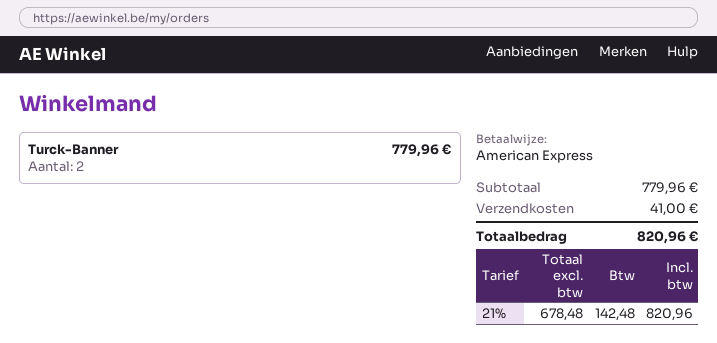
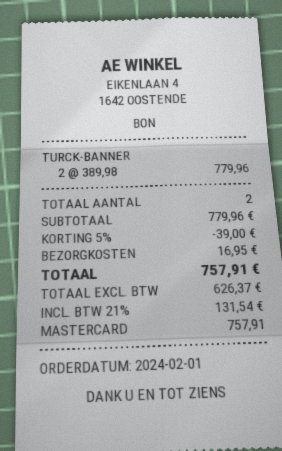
payment method: American Express -> Mastercard
discount: none -> 5% = 39.00
shipping: 41.00 -> 16.95
net: 678.48 -> 626.37
tax: 21% = 142.48 -> 21% = 131.54
total: 820.96 -> 757.91

